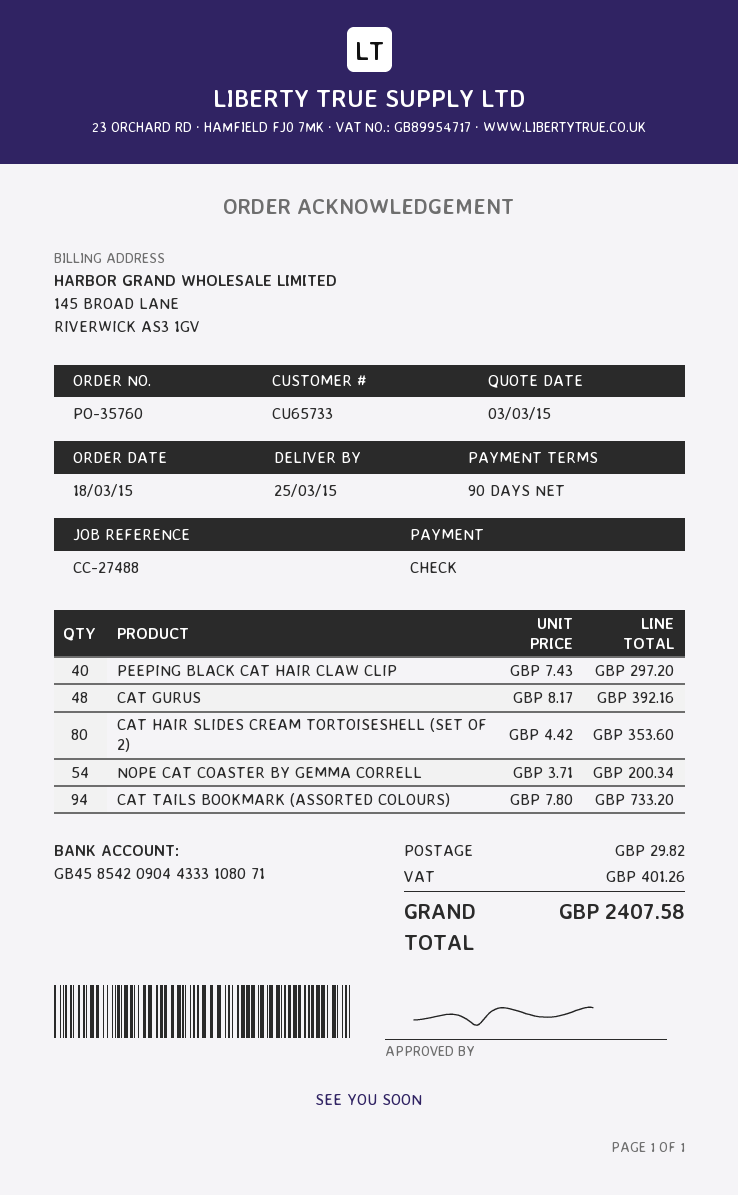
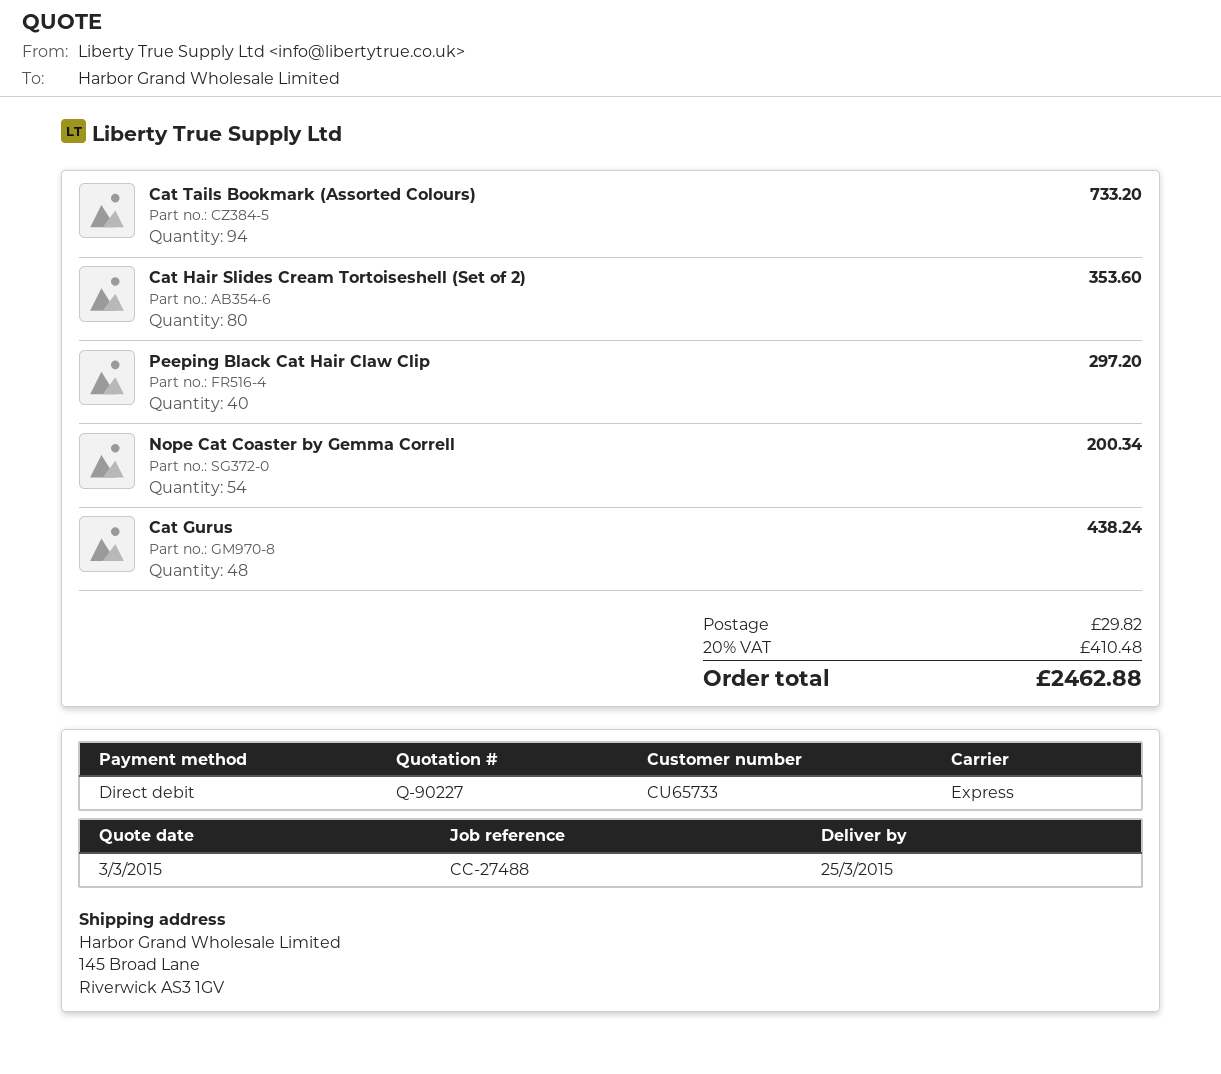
payment method: cheque -> direct debit
CAT GURUS: 48 for 392.16 -> 48 for 438.24
tax: 401.26 -> 410.48
total: 2407.58 -> 2462.88

